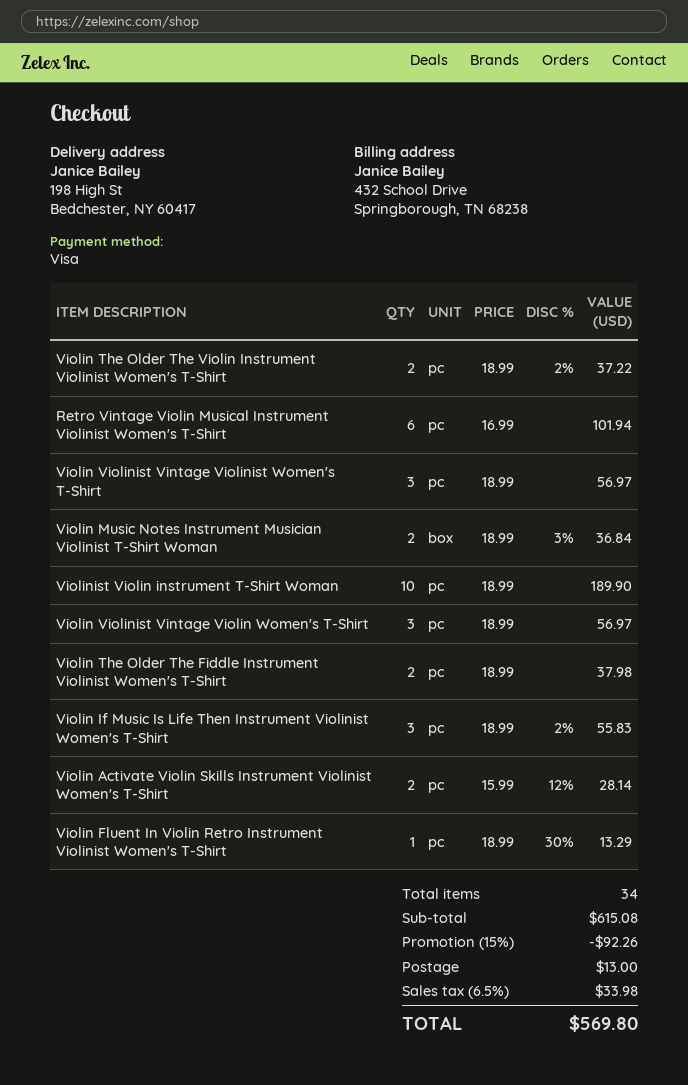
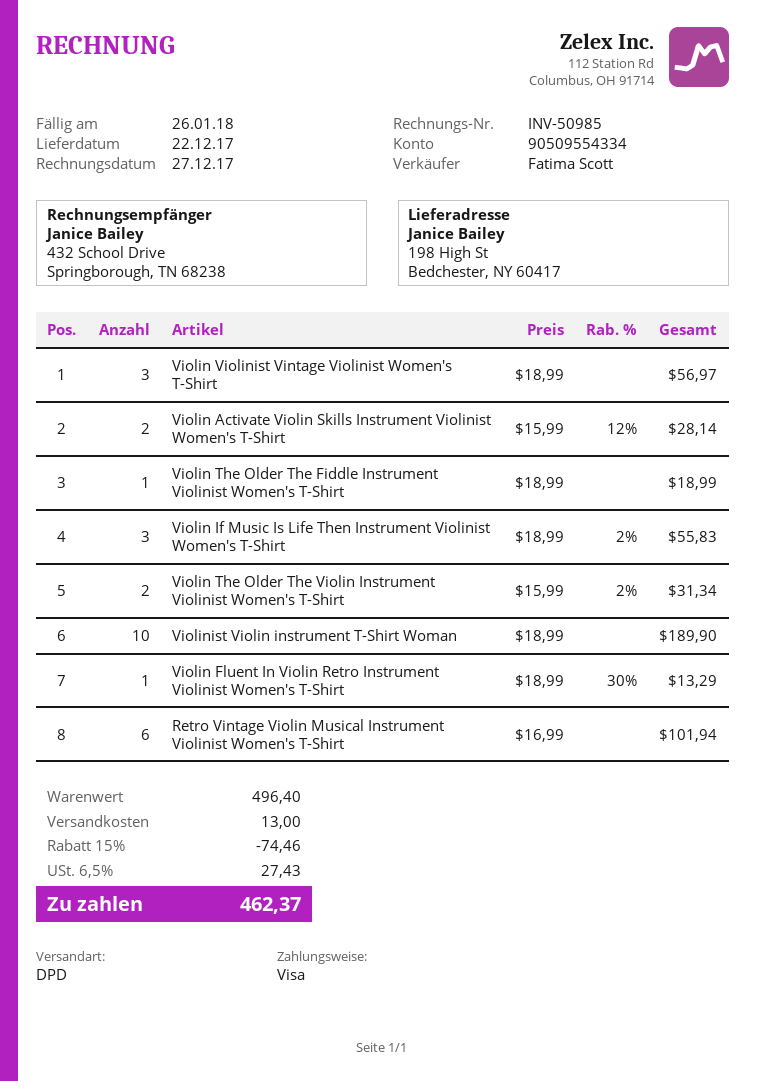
Violin The Older The Violin Instrument Violinist Women's T-Shirt: 2 x 18.99 - 2% = 37.22 -> 2 x 15.99 - 2% = 31.34
Violin Music Notes Instrument Musician Violinist T-Shirt Woman: 2 x 18.99 - 3% = 36.84 -> none
Violin Violinist Vintage Violin Women's T-Shirt: 3 x 18.99 = 56.97 -> none
Violin The Older The Fiddle Instrument Violinist Women's T-Shirt: 2 x 18.99 = 37.98 -> 1 x 18.99 = 18.99
subtotal: 615.08 -> 496.40
discount: 15% = 92.26 -> 15% = 74.46
tax: 6.5% = 33.98 -> 6.5% = 27.43
total: 569.80 -> 462.37

